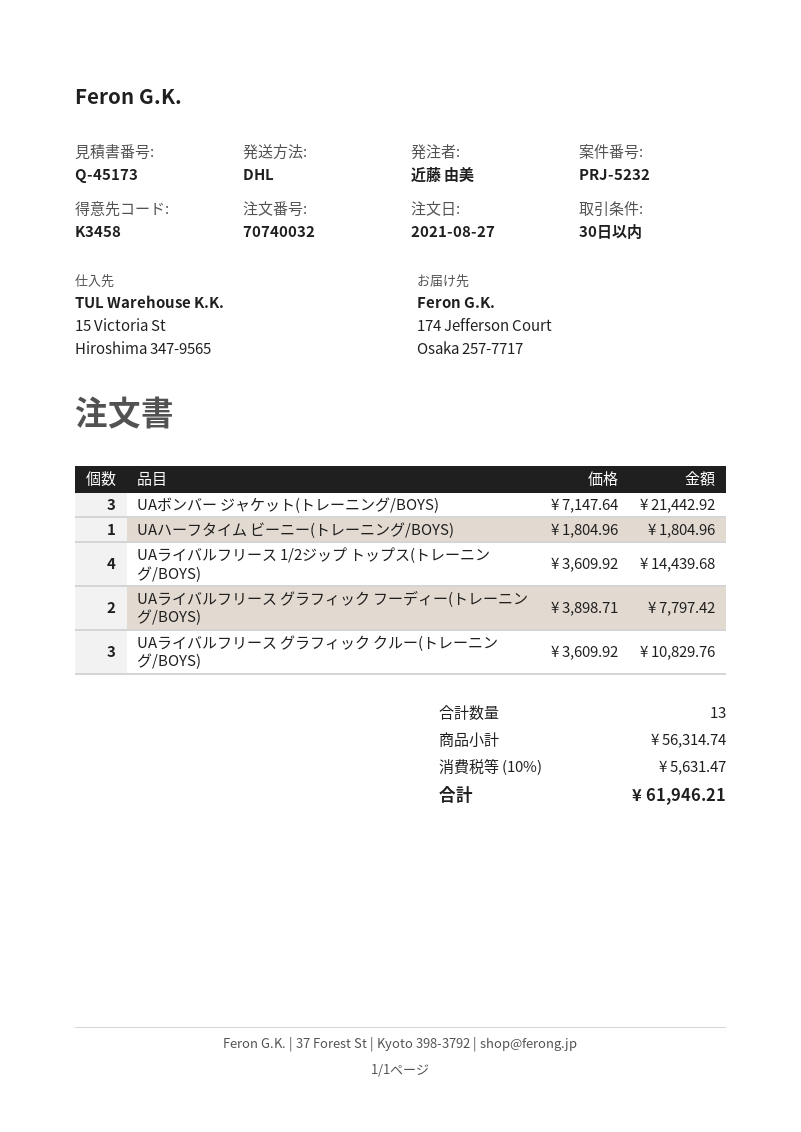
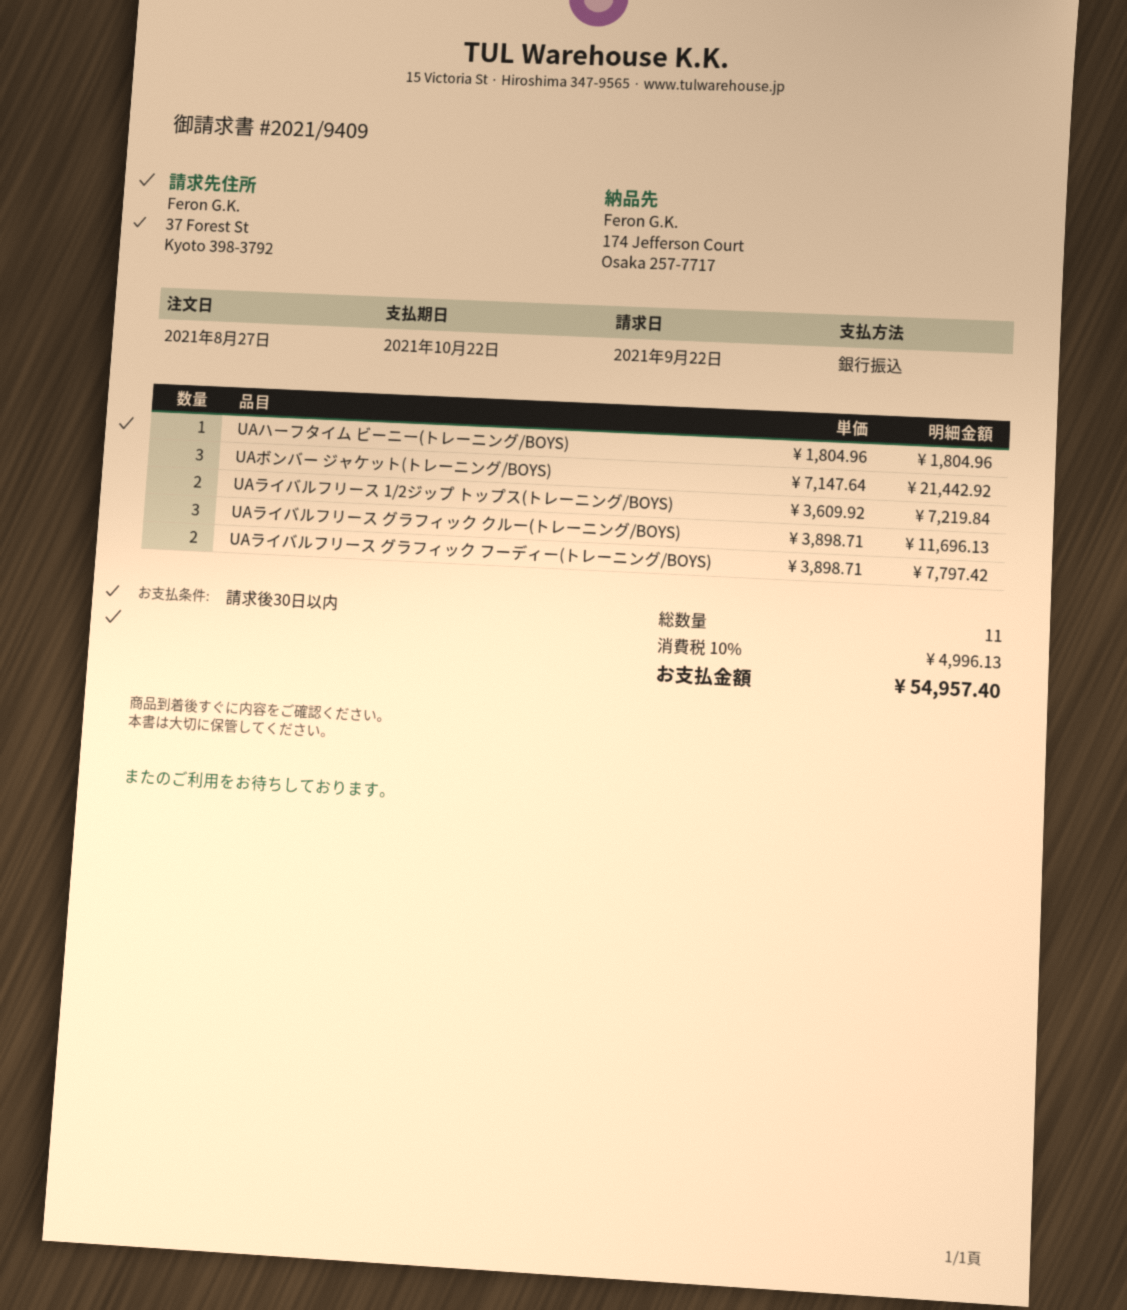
UAライバルフリース 1/2ジップ トップス(トレーニング/BOYS): 4 x 3609.92 = 14439.68 -> 2 x 3609.92 = 7219.84
UAライバルフリース グラフィック クルー(トレーニング/BOYS): 3 x 3609.92 = 10829.76 -> 3 x 3898.71 = 11696.13
total quantity: 13 -> 11
tax: 10% = 5631.47 -> 10% = 4996.13
total: 61946.21 -> 54957.40

